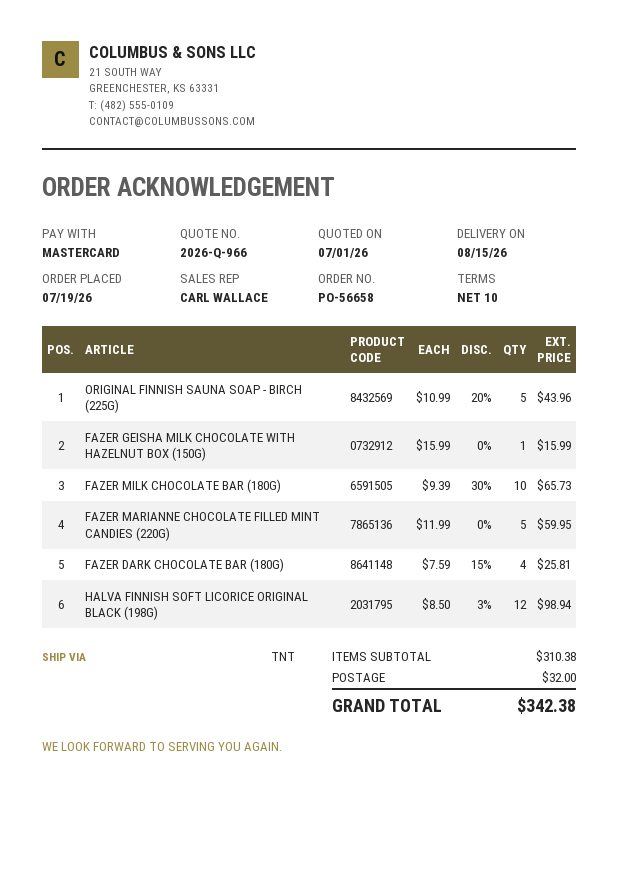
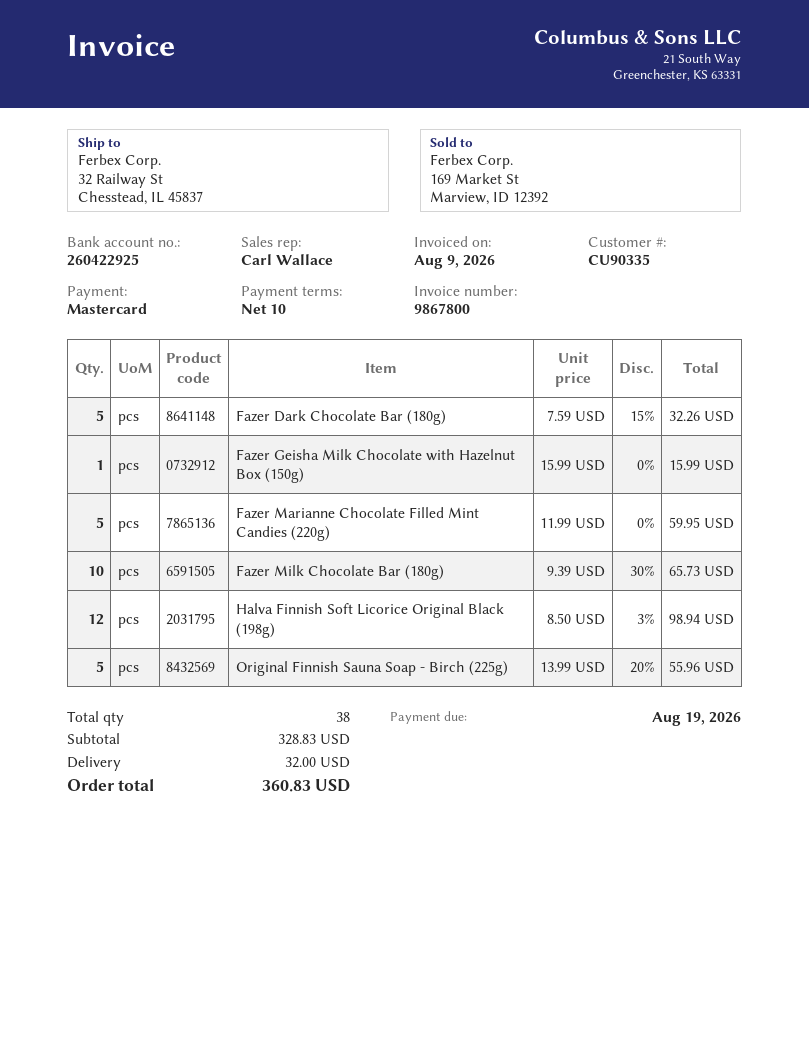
ORIGINAL FINNISH SAUNA SOAP - BIRCH (225G): 5 x 10.99 - 20% = 43.96 -> 5 x 13.99 - 20% = 55.96
FAZER DARK CHOCOLATE BAR (180G): 4 x 7.59 - 15% = 25.81 -> 5 x 7.59 - 15% = 32.26
subtotal: 310.38 -> 328.83
total: 342.38 -> 360.83

